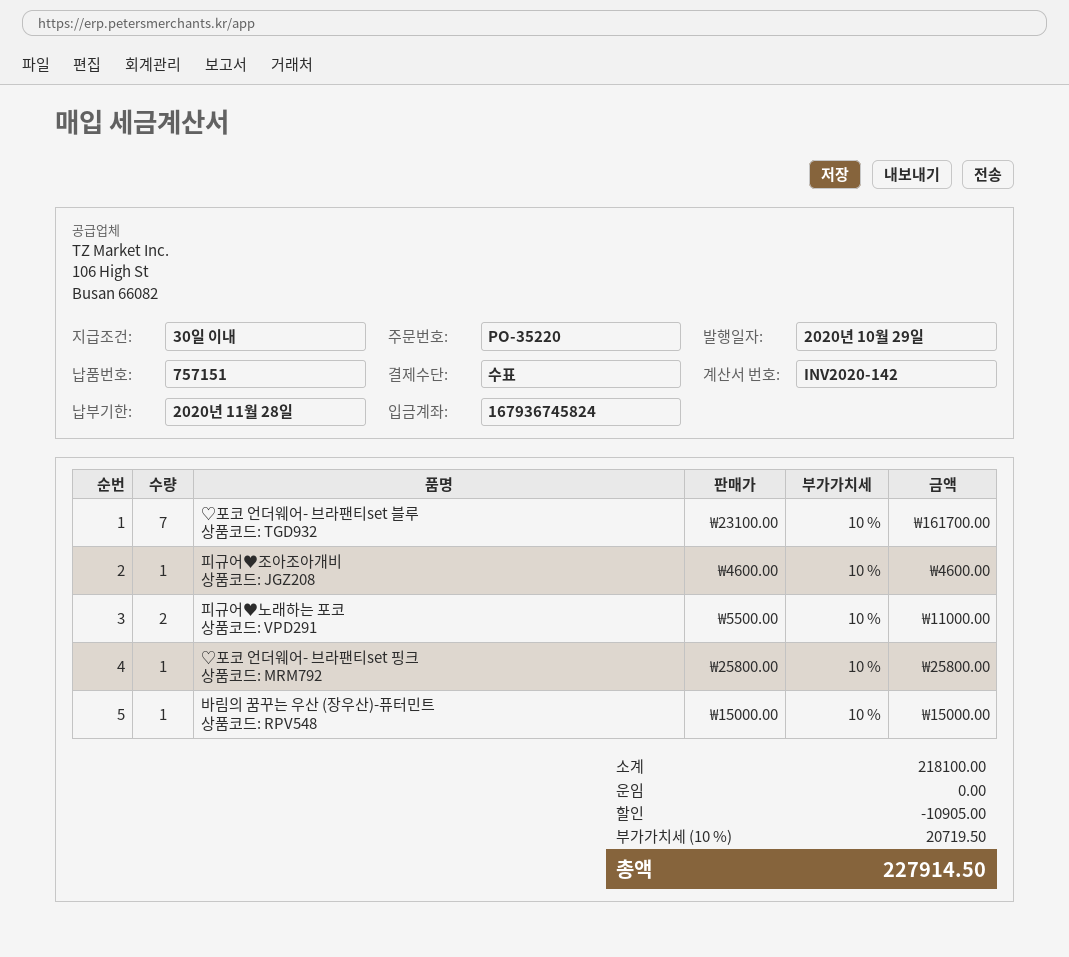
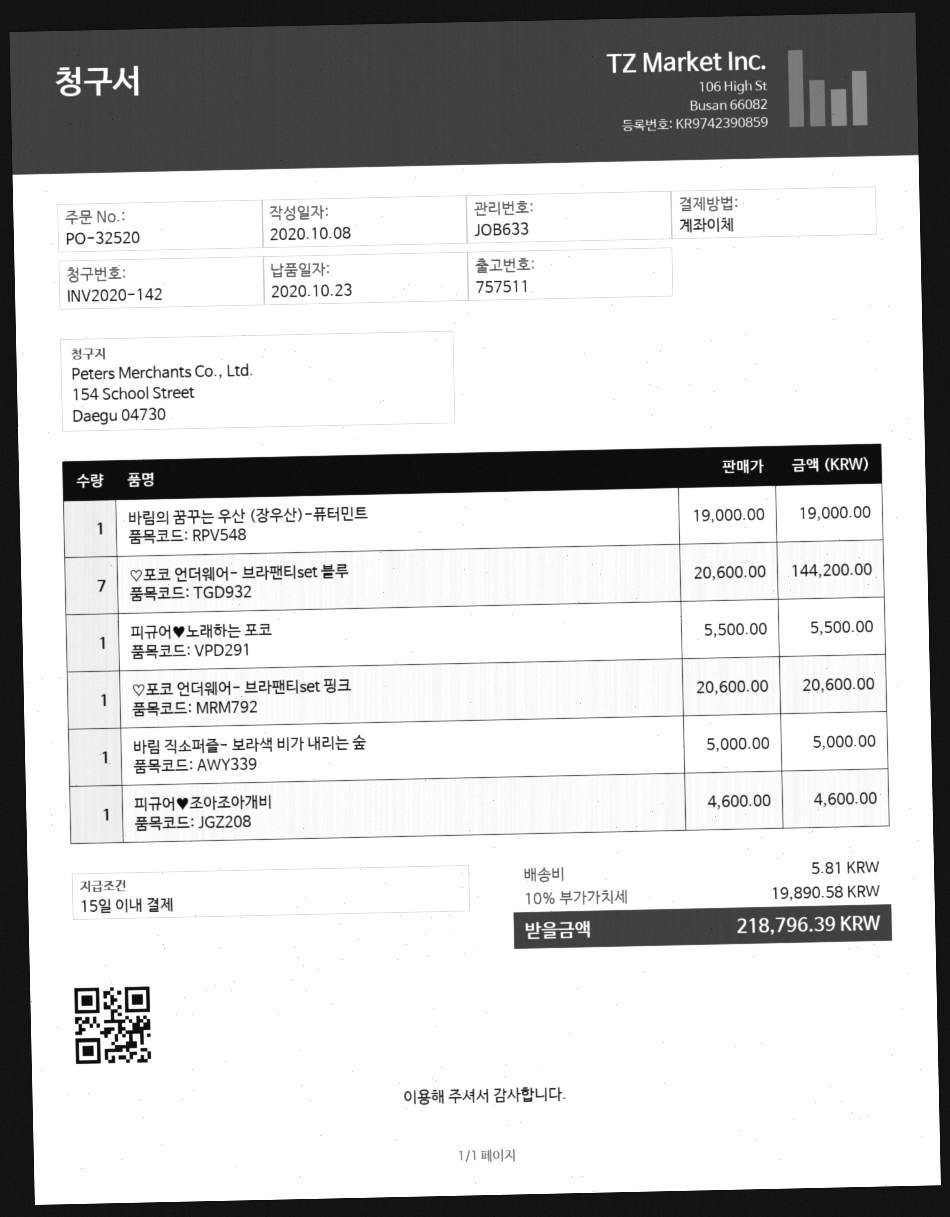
order number: PO-35220 -> PO-32520
delivery note number: 757151 -> 757511
invoice date: 2020-10-29 -> 2020-10-08
payment terms: 30 days -> 15 days
payment method: cheque -> bank transfer
♡포코 언더웨어- 브라팬티set 블루: 7 x 23100.00 = 161700.00 -> 7 x 20600.00 = 144200.00
피규어♥노래하는 포코: 2 x 5500.00 = 11000.00 -> 1 x 5500.00 = 5500.00
♡포코 언더웨어- 브라팬티set 핑크: 1 x 25800.00 = 25800.00 -> 1 x 20600.00 = 20600.00
바림의 꿈꾸는 우산 (장우산)-퓨터민트: 1 x 15000.00 = 15000.00 -> 1 x 19000.00 = 19000.00
바림 직소퍼즐- 보라색 비가 내리는 숲: none -> 1 x 5000.00 = 5000.00
discount: 10905.00 -> none
shipping: 0.00 -> 5.81
tax: 10% = 20719.50 -> 10% = 19890.58
total: 227914.50 -> 218796.39

